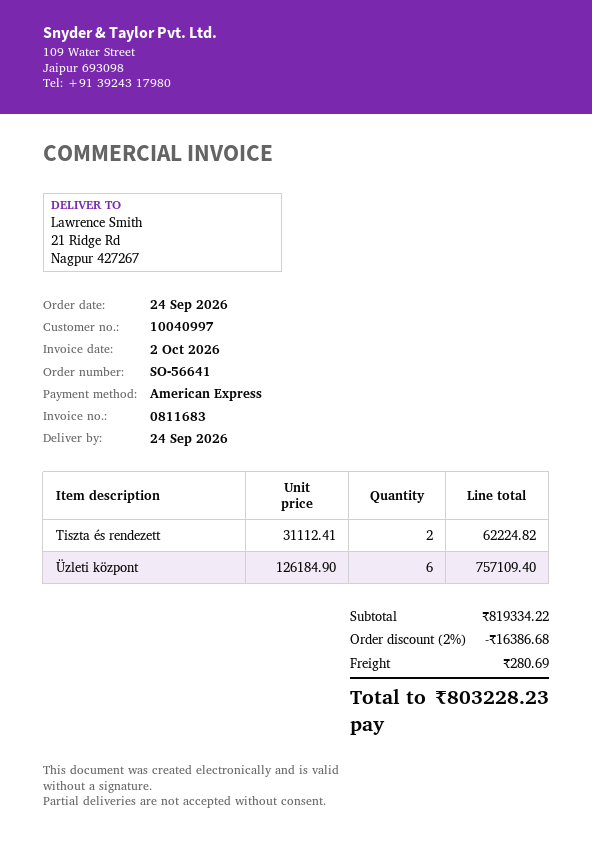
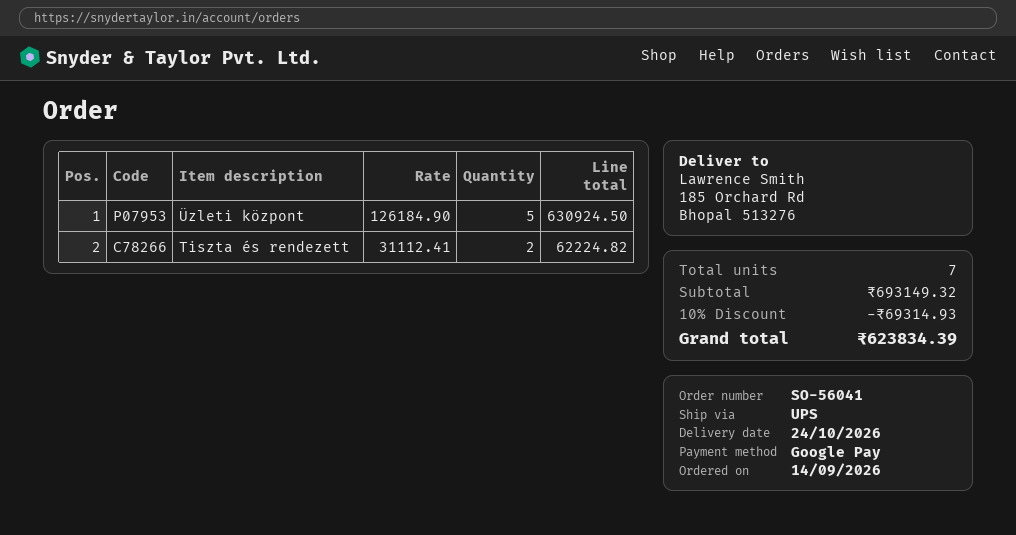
order number: SO-56641 -> SO-56041
order date: 2026-09-24 -> 2026-09-14
delivery date: 2026-09-24 -> 2026-10-24
payment method: American Express -> Google Pay
ship to: 21 Ridge Rd, Nagpur 427267 -> 185 Orchard Rd, Bhopal 513276
Üzleti központ: 6 x 126184.90 = 757109.40 -> 5 x 126184.90 = 630924.50
subtotal: 819334.22 -> 693149.32
discount: 2% = 16386.68 -> 10% = 69314.93
shipping: 280.69 -> none
total: 803228.23 -> 623834.39

